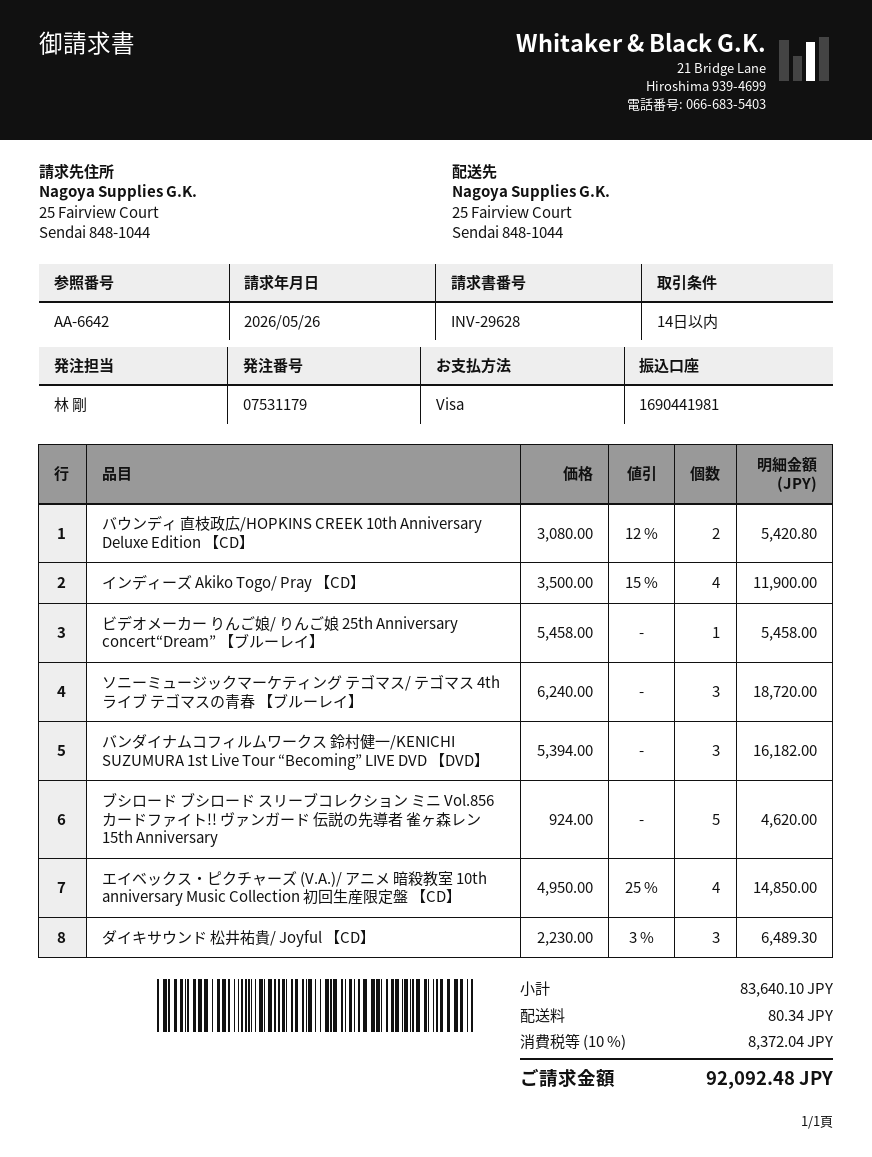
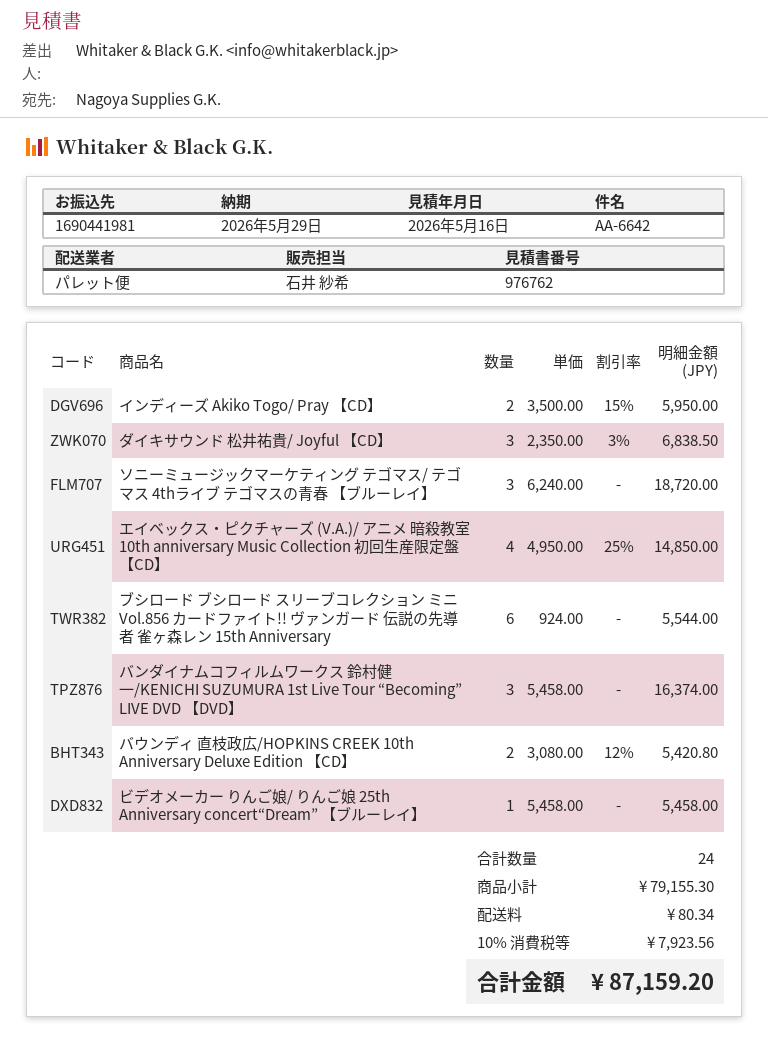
インディーズ Akiko Togo/ Pray 【CD】: 4 x 3500.00 - 15% = 11900.00 -> 2 x 3500.00 - 15% = 5950.00
バンダイナムコフィルムワークス 鈴村健一/KENICHI SUZUMURA 1st Live Tour “Becoming” LIVE DVD 【DVD】: 3 x 5394.00 = 16182.00 -> 3 x 5458.00 = 16374.00
ブシロード ブシロード スリーブコレクション ミニ Vol.856 カードファイト!! ヴァンガード 伝説の先導者 雀ヶ森レン 15th Anniversary: 5 x 924.00 = 4620.00 -> 6 x 924.00 = 5544.00
ダイキサウンド 松井祐貴/ Joyful 【CD】: 3 x 2230.00 - 3% = 6489.30 -> 3 x 2350.00 - 3% = 6838.50
subtotal: 83640.10 -> 79155.30
tax: 10% = 8372.04 -> 10% = 7923.56
total: 92092.48 -> 87159.20

